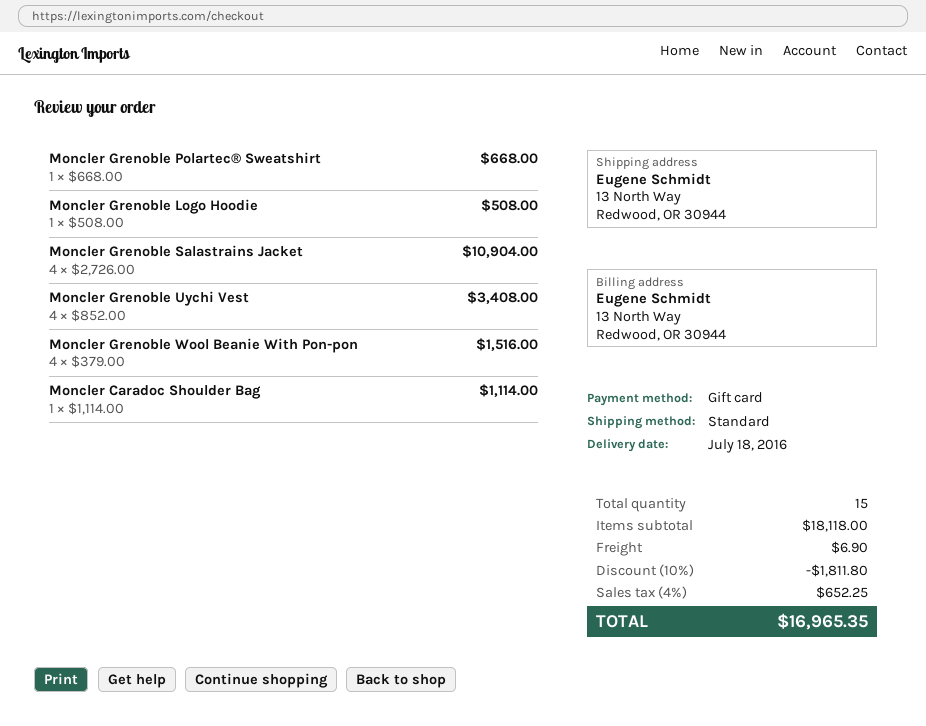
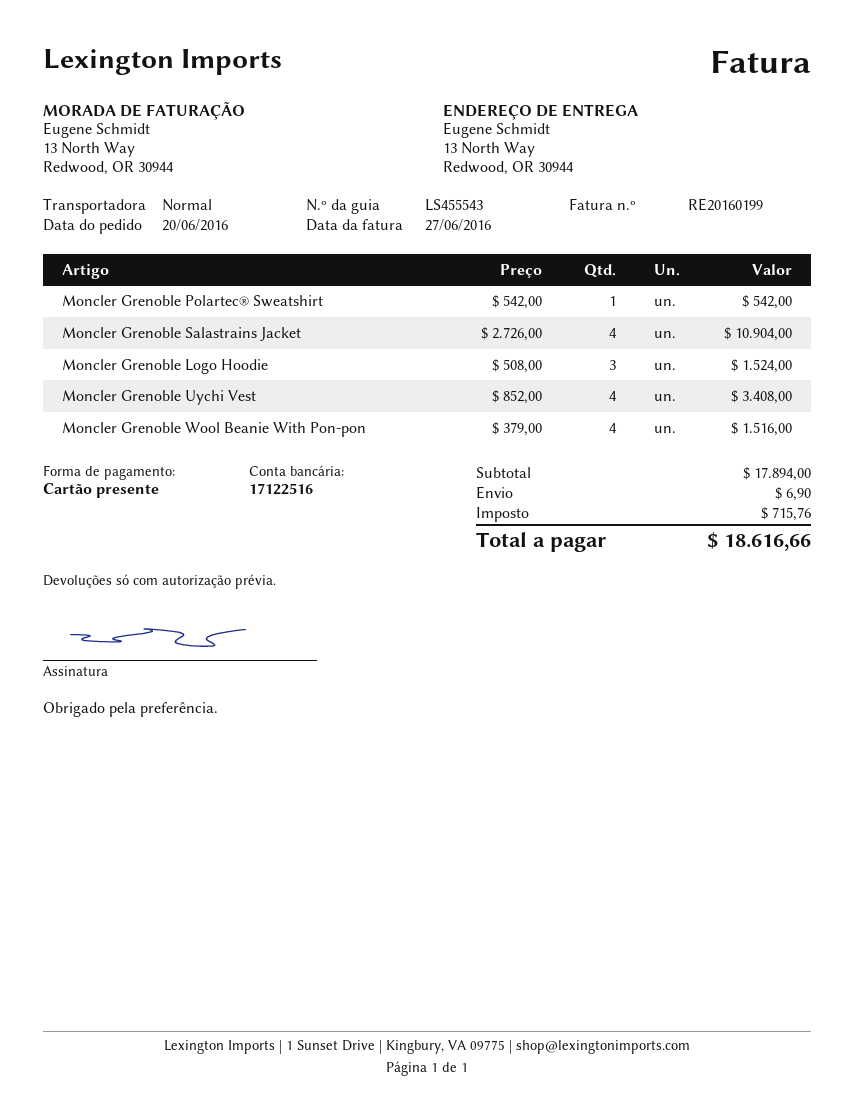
Moncler Grenoble Polartec® Sweatshirt: 1 x 668.00 = 668.00 -> 1 x 542.00 = 542.00
Moncler Grenoble Logo Hoodie: 1 x 508.00 = 508.00 -> 3 x 508.00 = 1524.00
Moncler Caradoc Shoulder Bag: 1 x 1114.00 = 1114.00 -> none
subtotal: 18118.00 -> 17894.00
discount: 10% = 1811.80 -> none
tax: 652.25 -> 715.76
total: 16965.35 -> 18616.66

